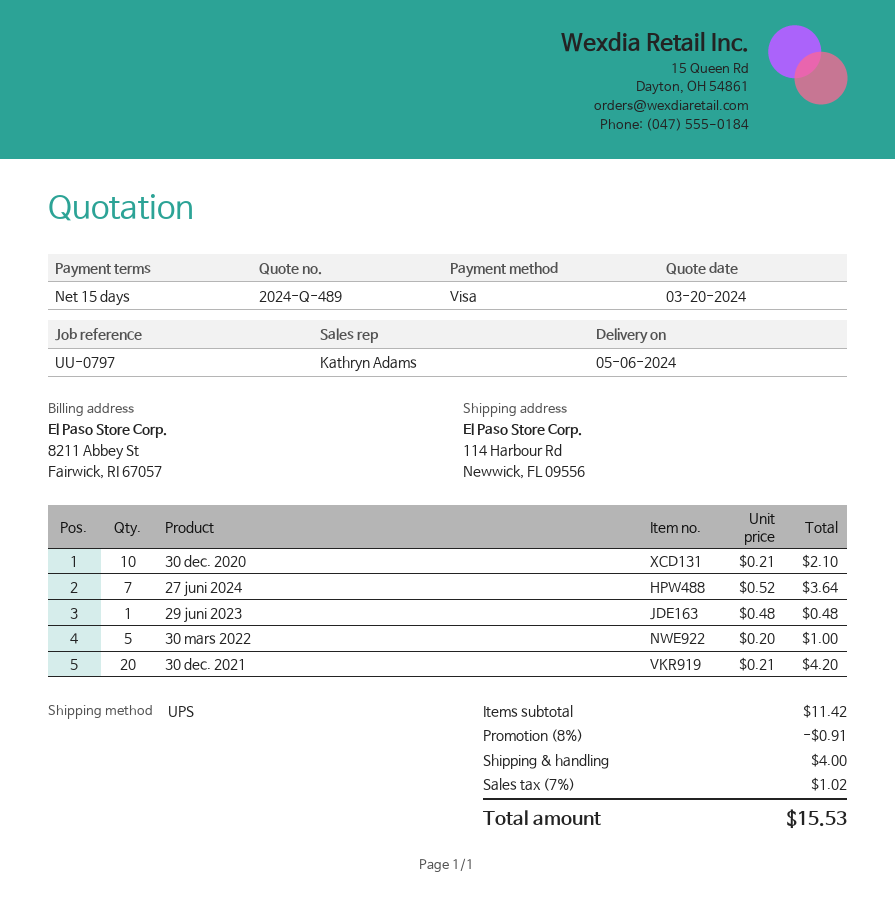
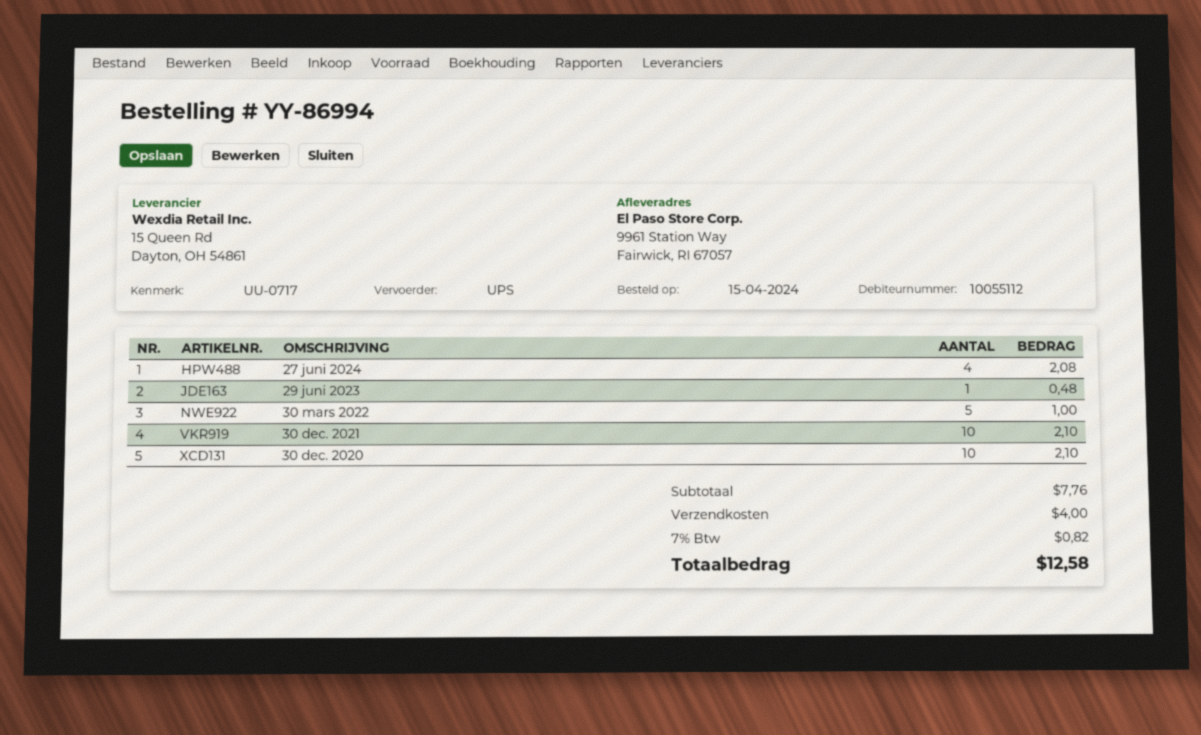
reference: UU-0797 -> UU-0717
ship to: 114 Harbour Rd, Newwick, FL 09556 -> 9961 Station Way, Fairwick, RI 67057
27 juni 2024: 7 for 3.64 -> 4 for 2.08
30 dec. 2021: 20 for 4.20 -> 10 for 2.10
subtotal: 11.42 -> 7.76
discount: 8% = 0.91 -> none
tax: 7% = 1.02 -> 7% = 0.82
total: 15.53 -> 12.58

